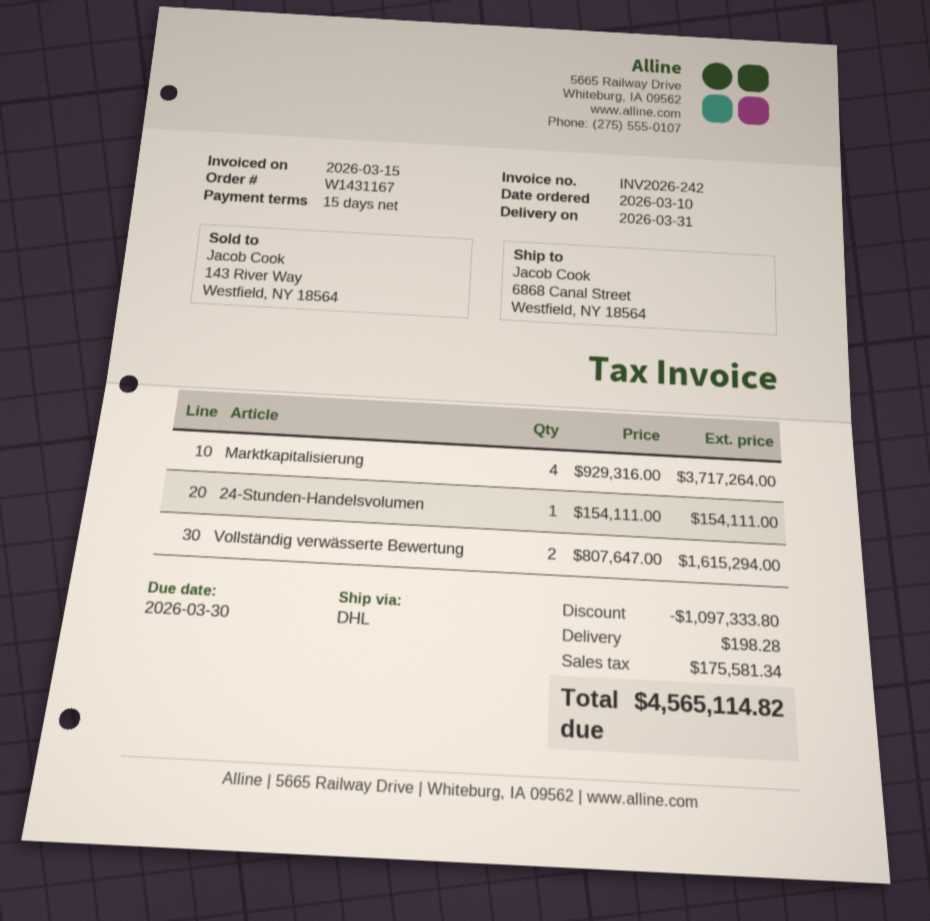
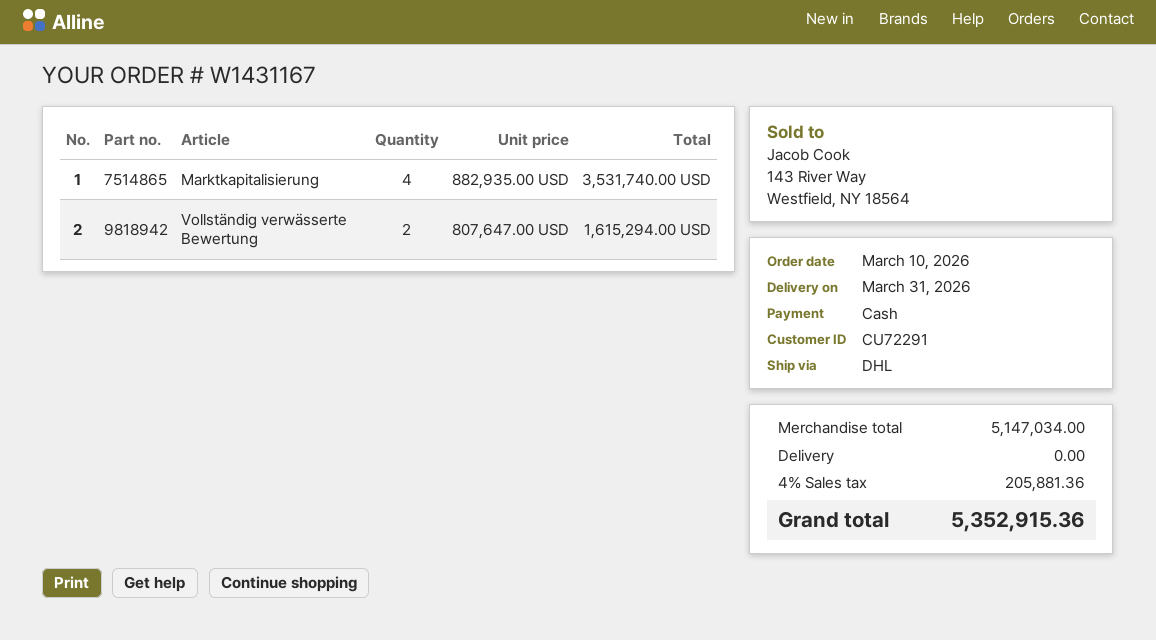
Marktkapitalisierung: 4 x 929316.00 = 3717264.00 -> 4 x 882935.00 = 3531740.00
24-Stunden-Handelsvolumen: 1 x 154111.00 = 154111.00 -> none
discount: 1097333.80 -> none
shipping: 198.28 -> 0.00
tax: 175581.34 -> 205881.36
total: 4565114.82 -> 5352915.36

